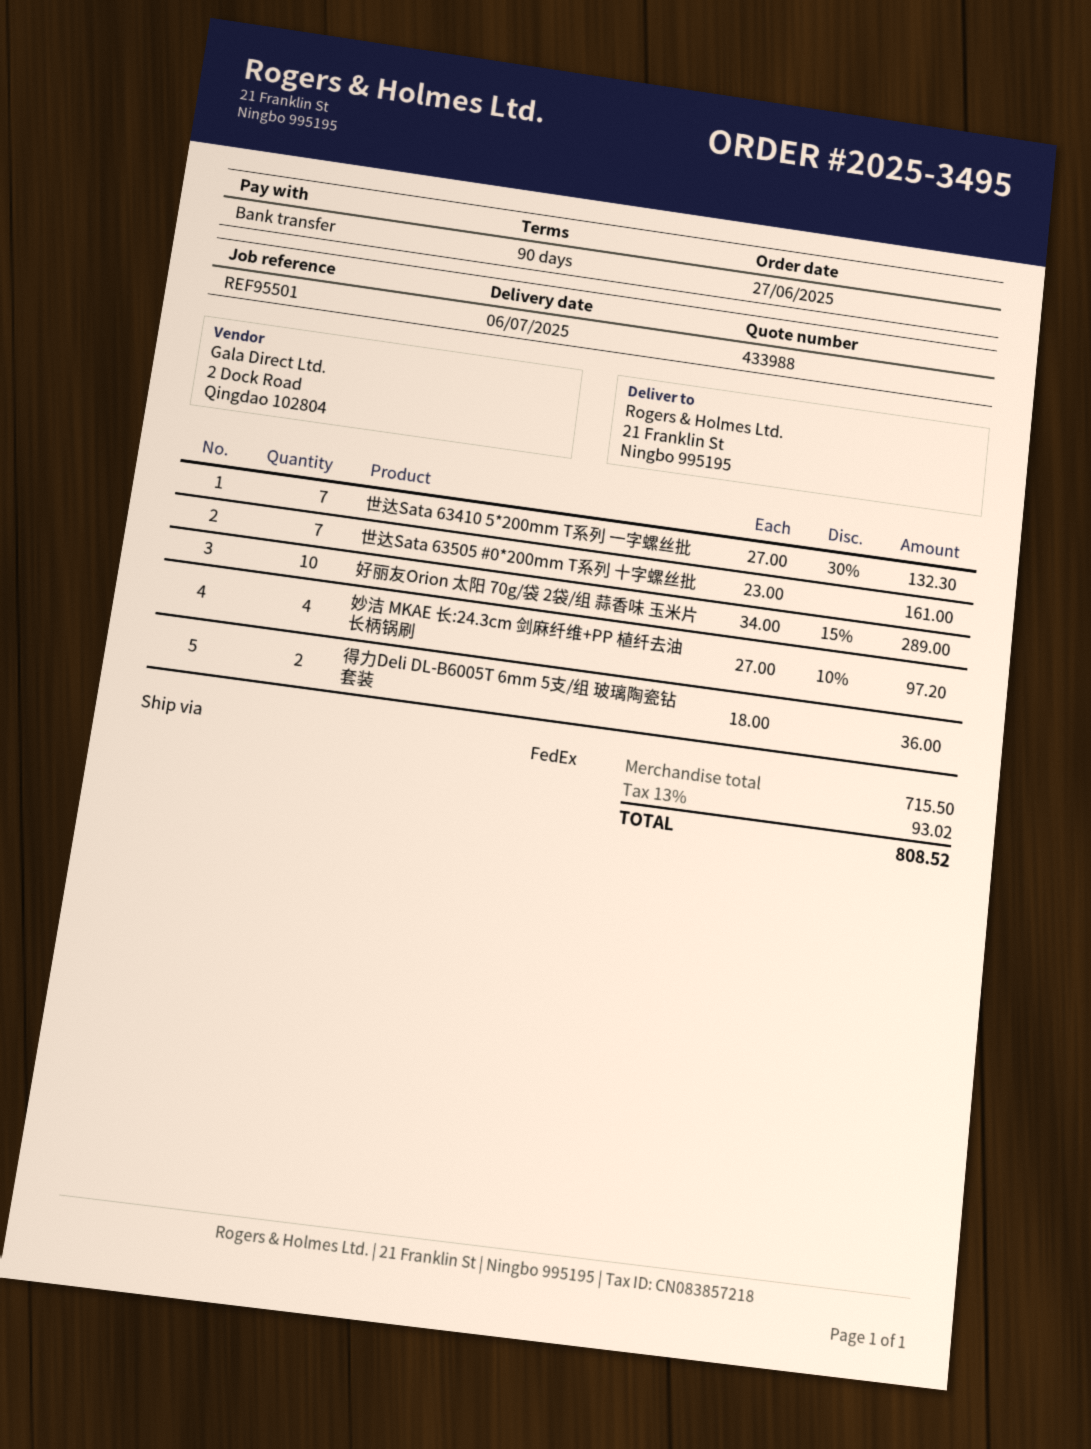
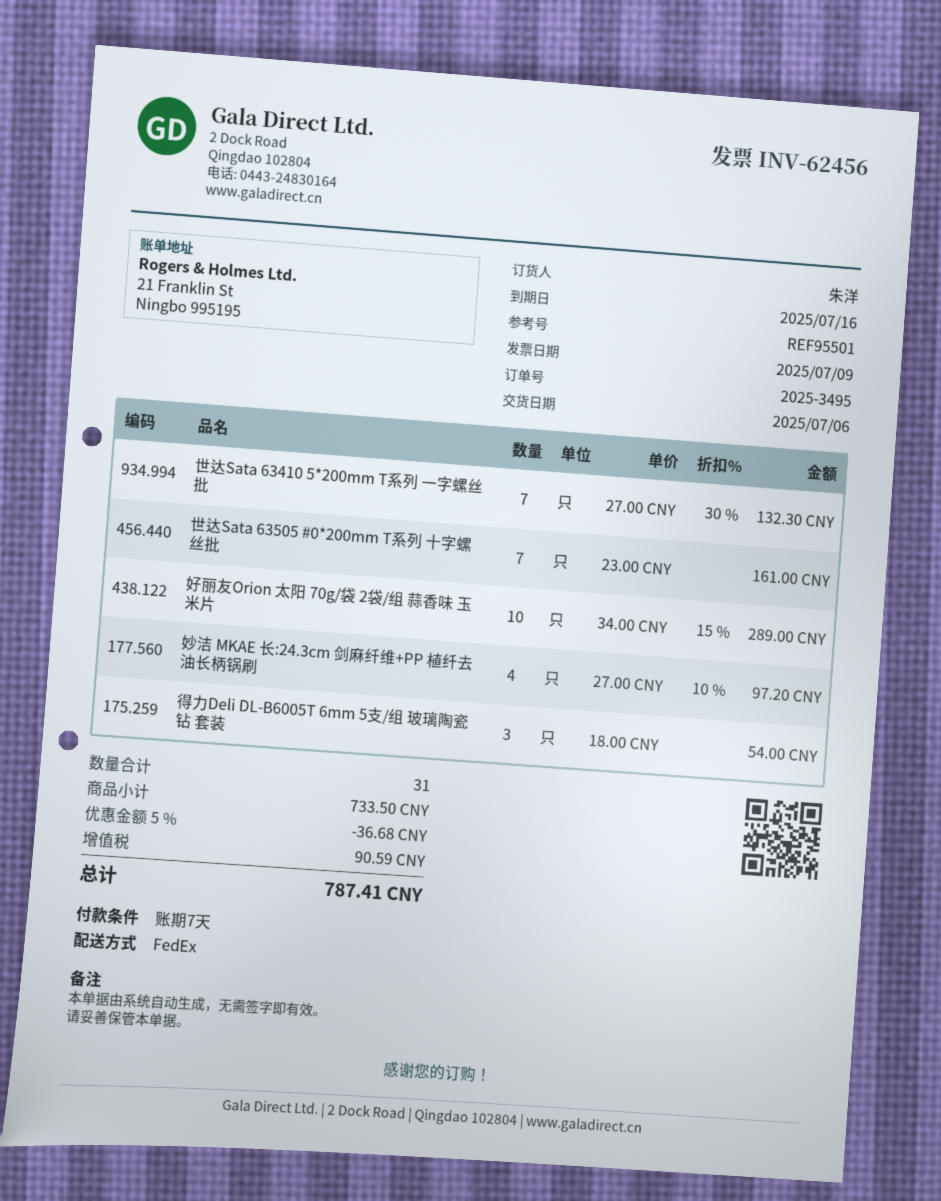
payment terms: 90 days -> 7 days
得力Deli DL-B6005T 6mm 5支/组 玻璃陶瓷钻 套装: 2 x 18.00 = 36.00 -> 3 x 18.00 = 54.00
subtotal: 715.50 -> 733.50
discount: none -> 5% = 36.68
tax: 93.02 -> 90.59
total: 808.52 -> 787.41

